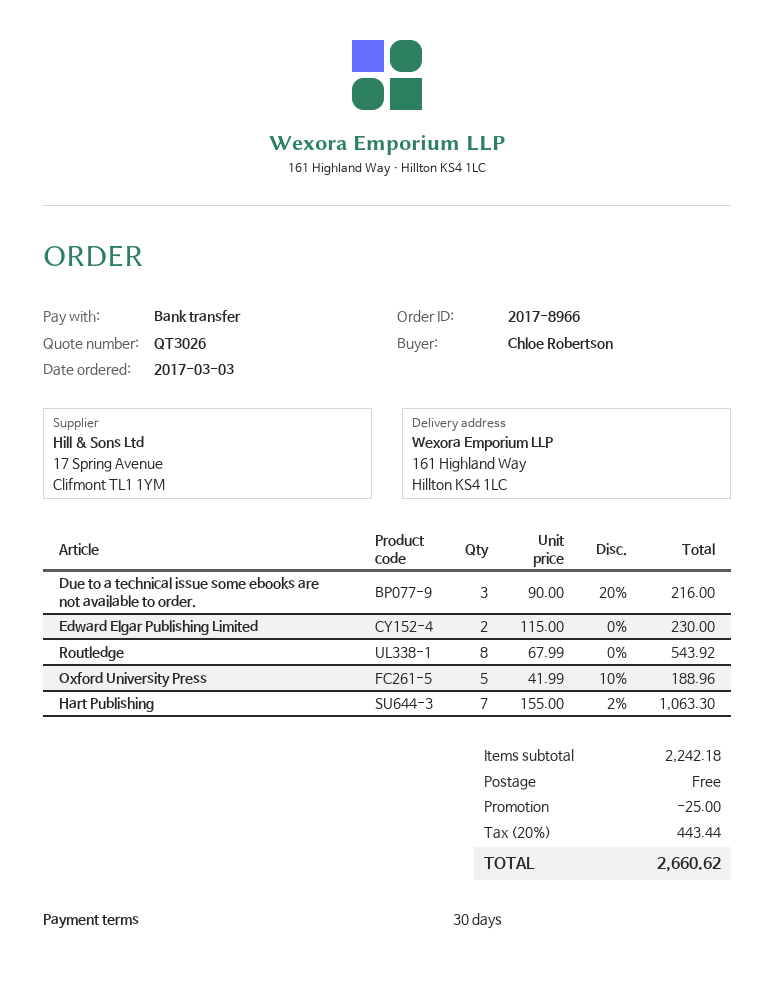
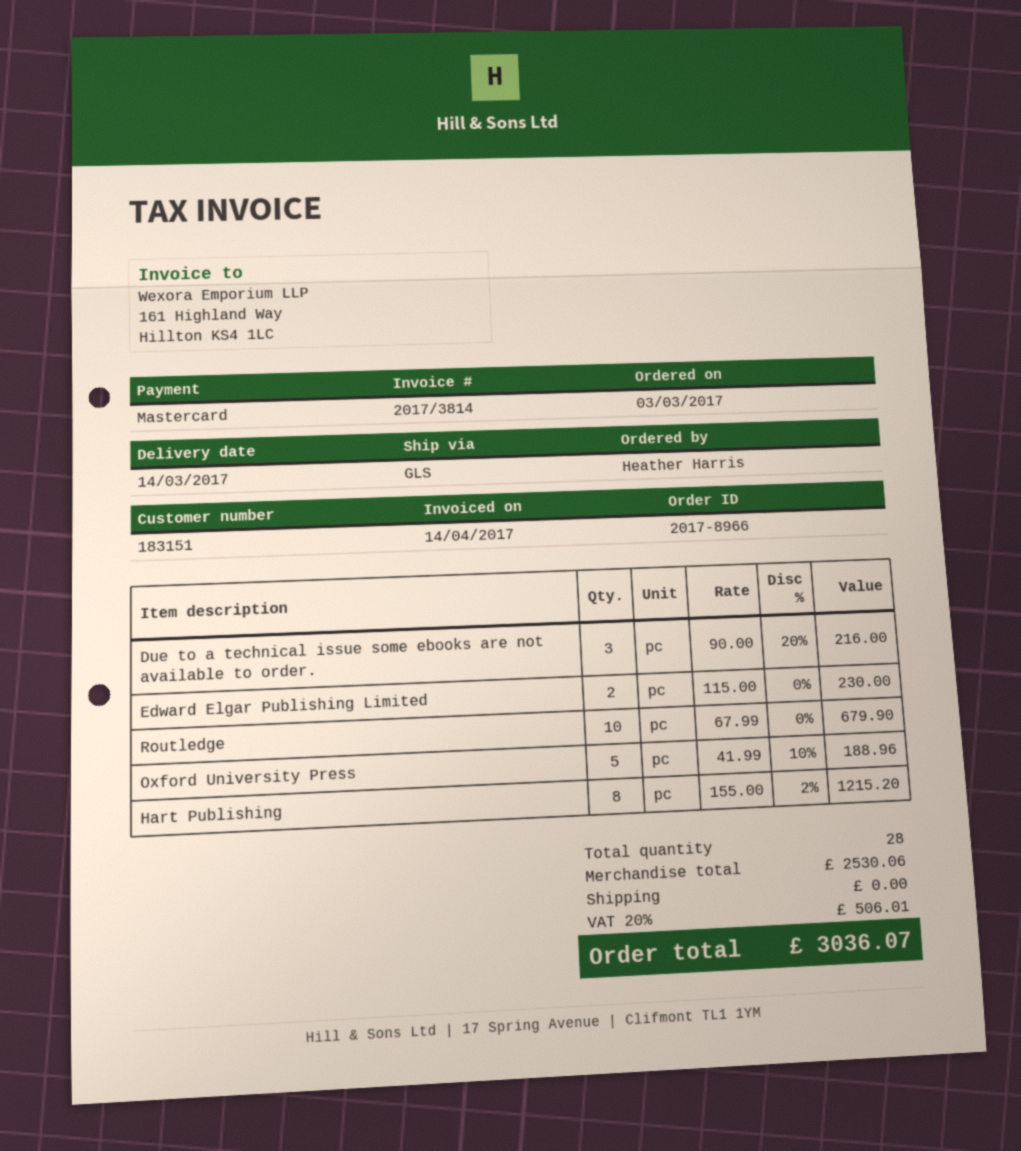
ordered by: Chloe Robertson -> Heather Harris
payment method: bank transfer -> Mastercard
Routledge: 8 x 67.99 = 543.92 -> 10 x 67.99 = 679.90
Hart Publishing: 7 x 155.00 - 2% = 1063.30 -> 8 x 155.00 - 2% = 1215.20
subtotal: 2242.18 -> 2530.06
discount: 25.00 -> none
tax: 20% = 443.44 -> 20% = 506.01
total: 2660.62 -> 3036.07

